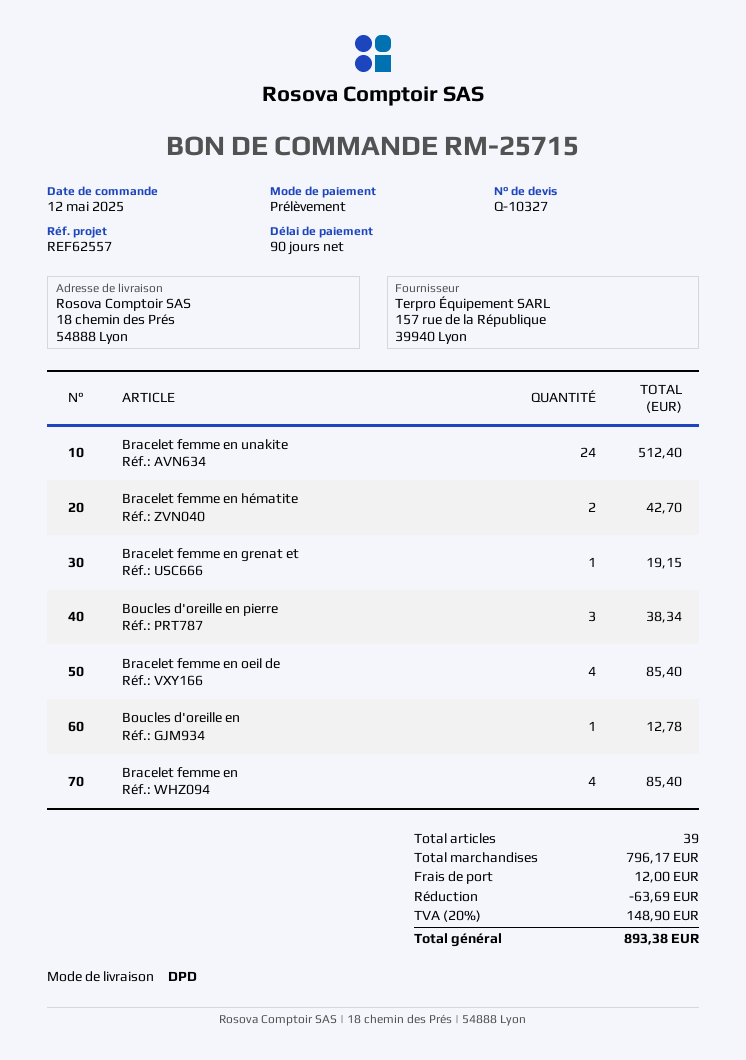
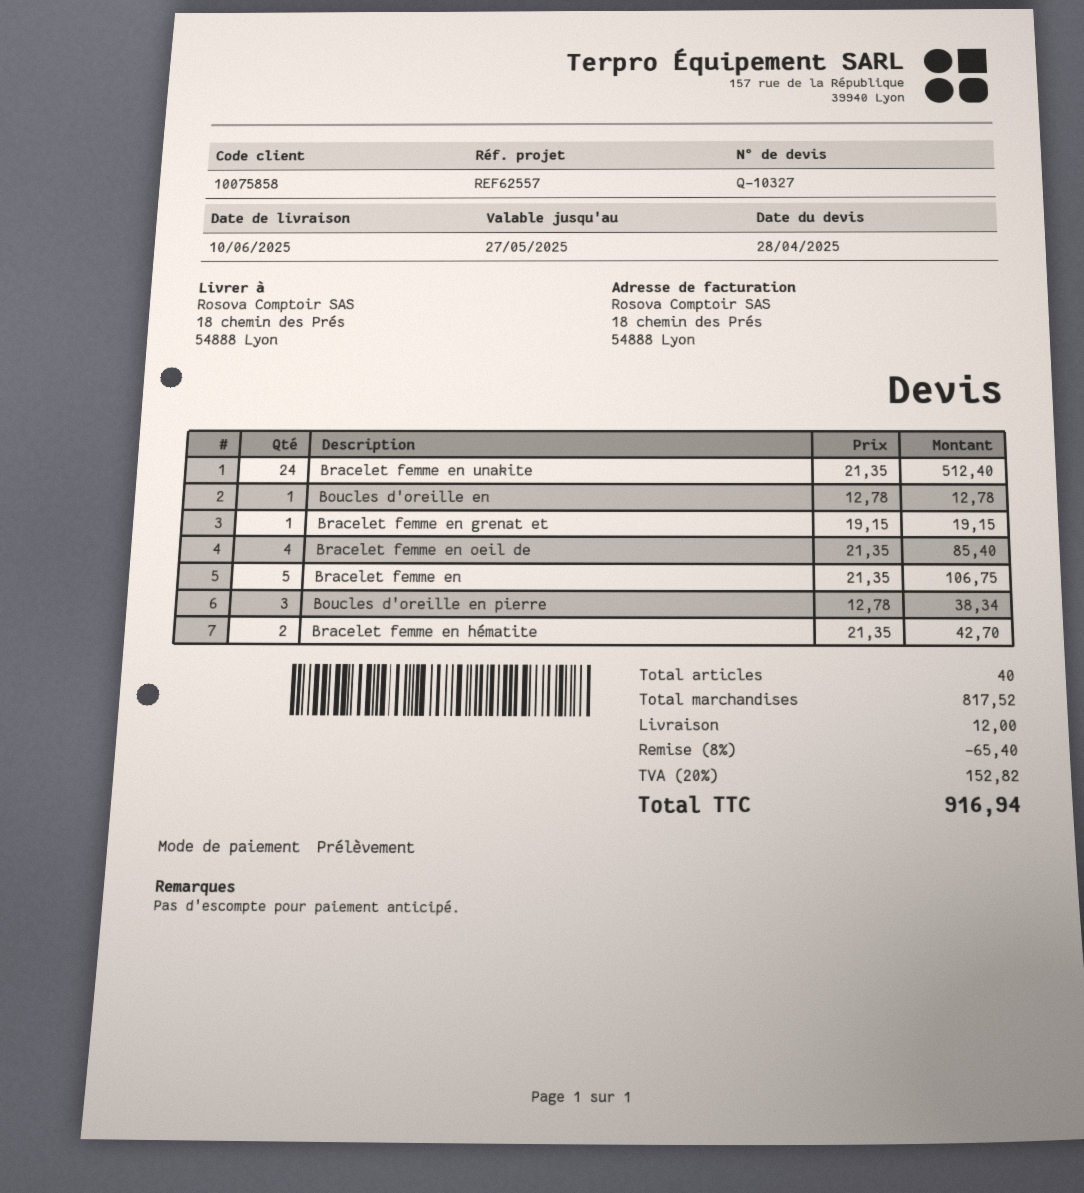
Bracelet femme en: 4 for 85.40 -> 5 for 106.75
total quantity: 39 -> 40
subtotal: 796.17 -> 817.52
discount: 63.69 -> 65.40
tax: 20% = 148.90 -> 20% = 152.82
total: 893.38 -> 916.94

